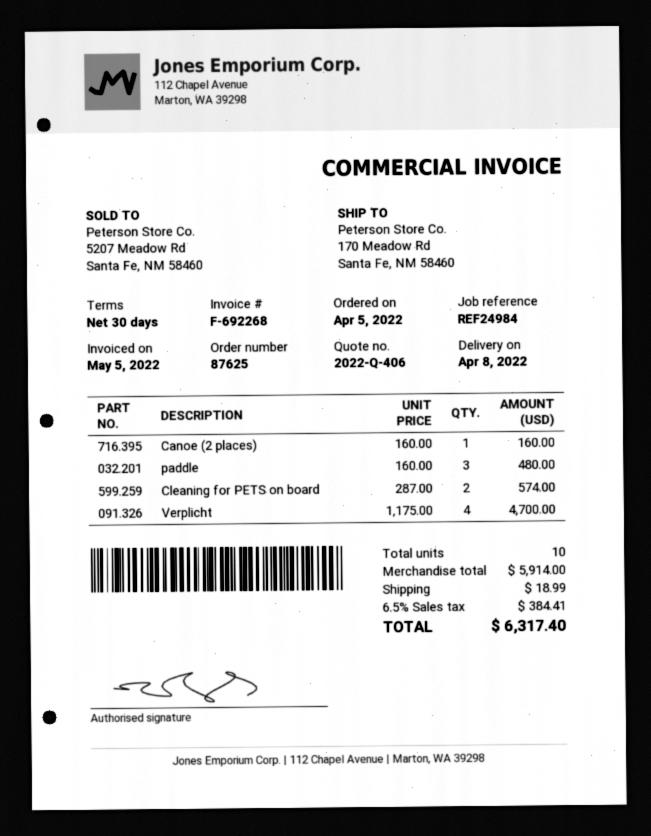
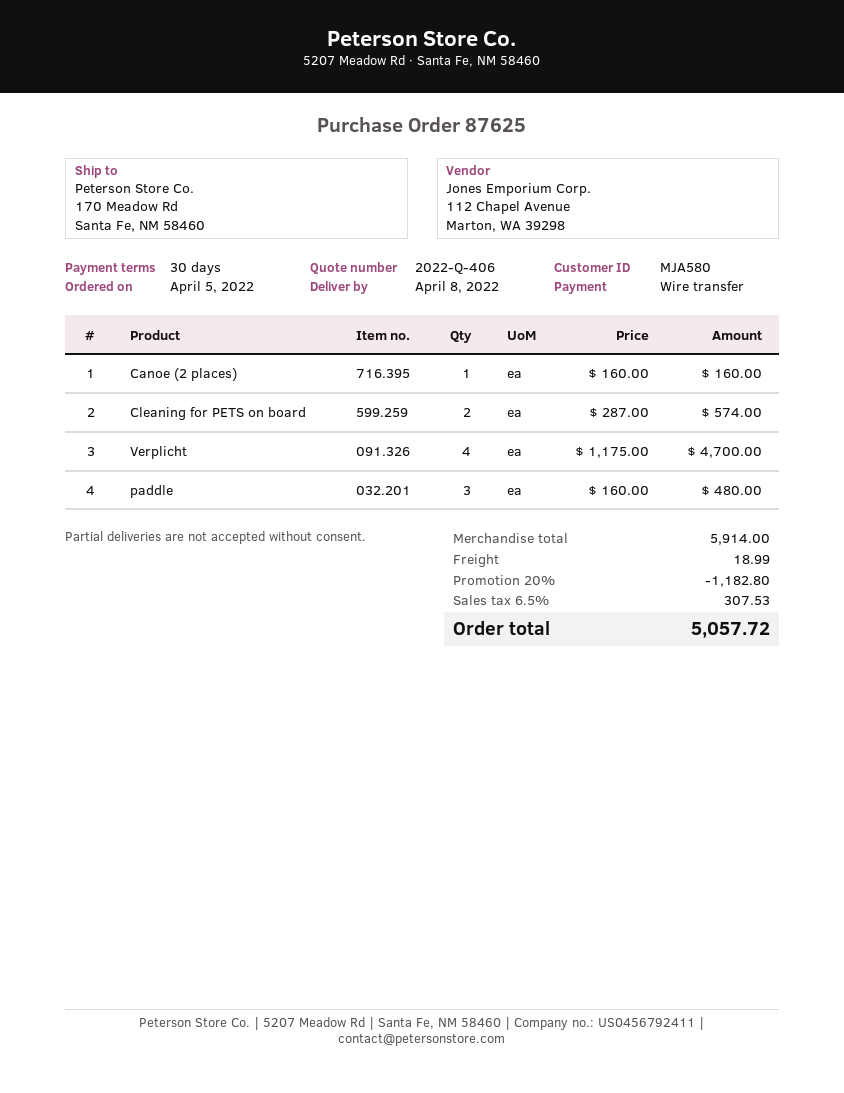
discount: none -> 20% = 1182.80
tax: 6.5% = 384.41 -> 6.5% = 307.53
total: 6317.40 -> 5057.72

